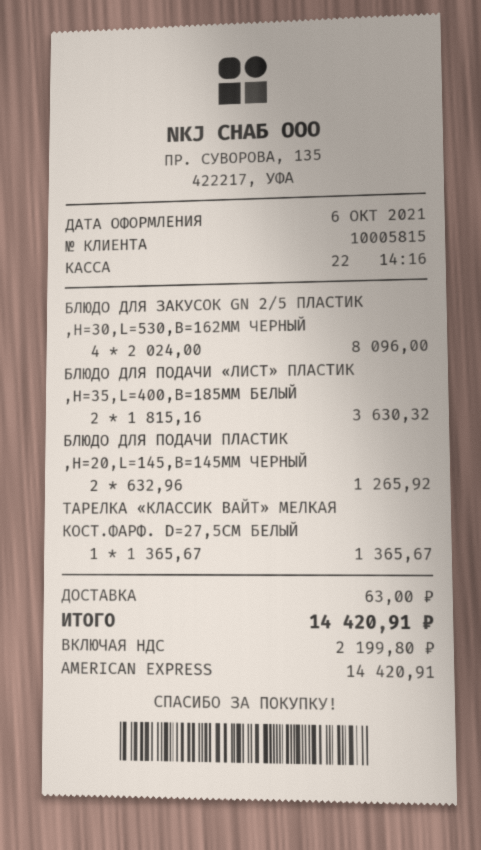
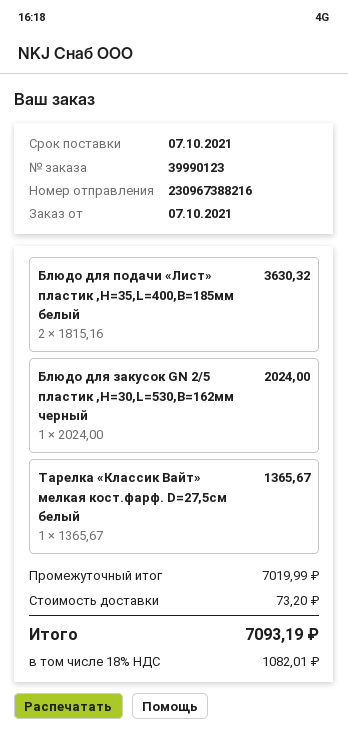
order date: 2021-10-06 -> 2021-10-07
БЛЮДО ДЛЯ ЗАКУСОК GN 2/5 ПЛАСТИК ,H=30,L=530,B=162ММ ЧЕРНЫЙ: 4 x 2024.00 = 8096.00 -> 1 x 2024.00 = 2024.00
БЛЮДО ДЛЯ ПОДАЧИ ПЛАСТИК ,H=20,L=145,B=145ММ ЧЕРНЫЙ: 2 x 632.96 = 1265.92 -> none
shipping: 63.00 -> 73.20
tax: 2199.80 -> 1082.01
total: 14420.91 -> 7093.19

